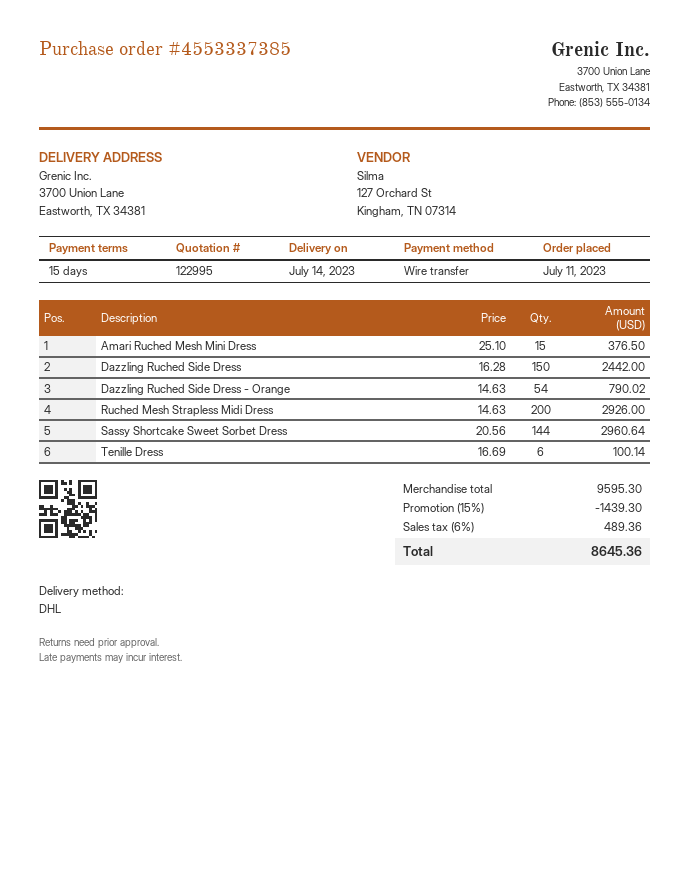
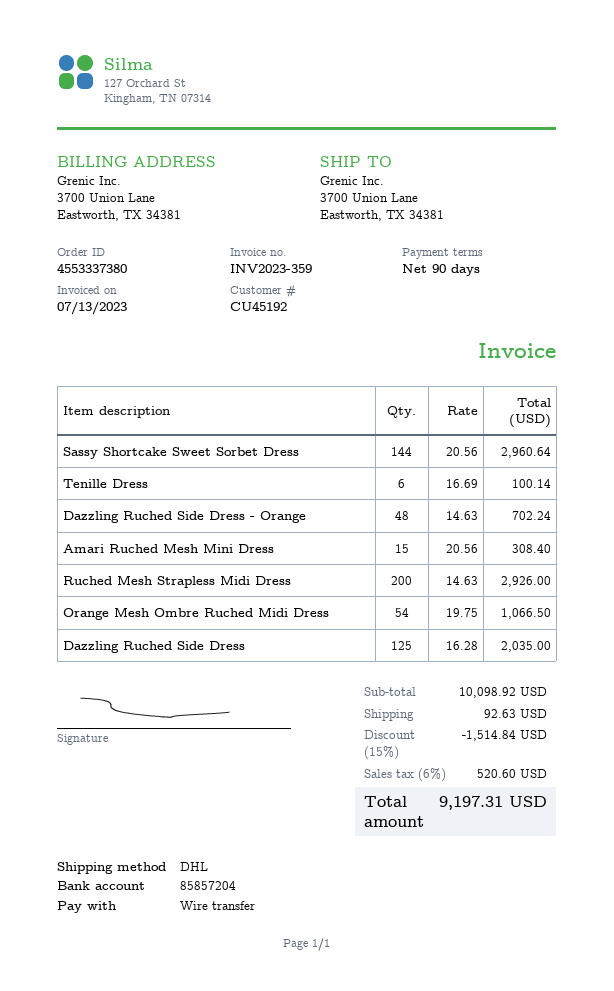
order number: 4553337385 -> 4553337380
payment terms: 15 days -> 90 days
Amari Ruched Mesh Mini Dress: 15 x 25.10 = 376.50 -> 15 x 20.56 = 308.40
Dazzling Ruched Side Dress: 150 x 16.28 = 2442.00 -> 125 x 16.28 = 2035.00
Dazzling Ruched Side Dress - Orange: 54 x 14.63 = 790.02 -> 48 x 14.63 = 702.24
Orange Mesh Ombre Ruched Midi Dress: none -> 54 x 19.75 = 1066.50
subtotal: 9595.30 -> 10098.92
discount: 15% = 1439.30 -> 15% = 1514.84
shipping: none -> 92.63
tax: 6% = 489.36 -> 6% = 520.60
total: 8645.36 -> 9197.31

